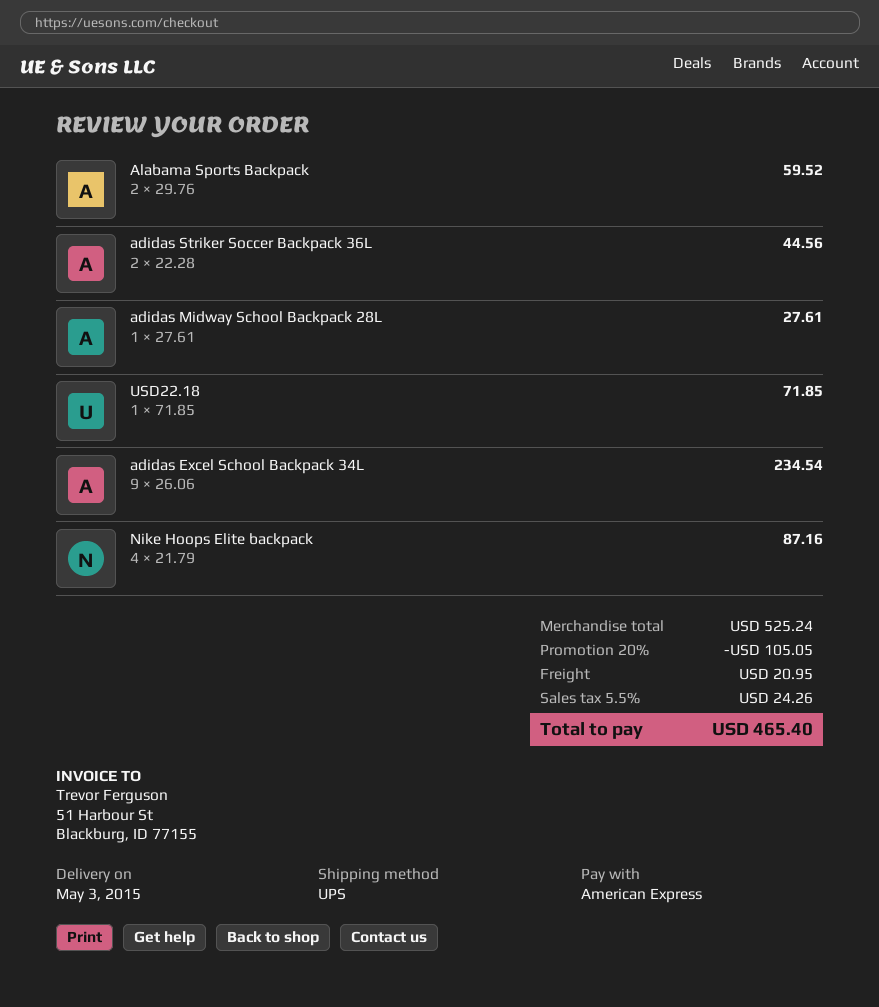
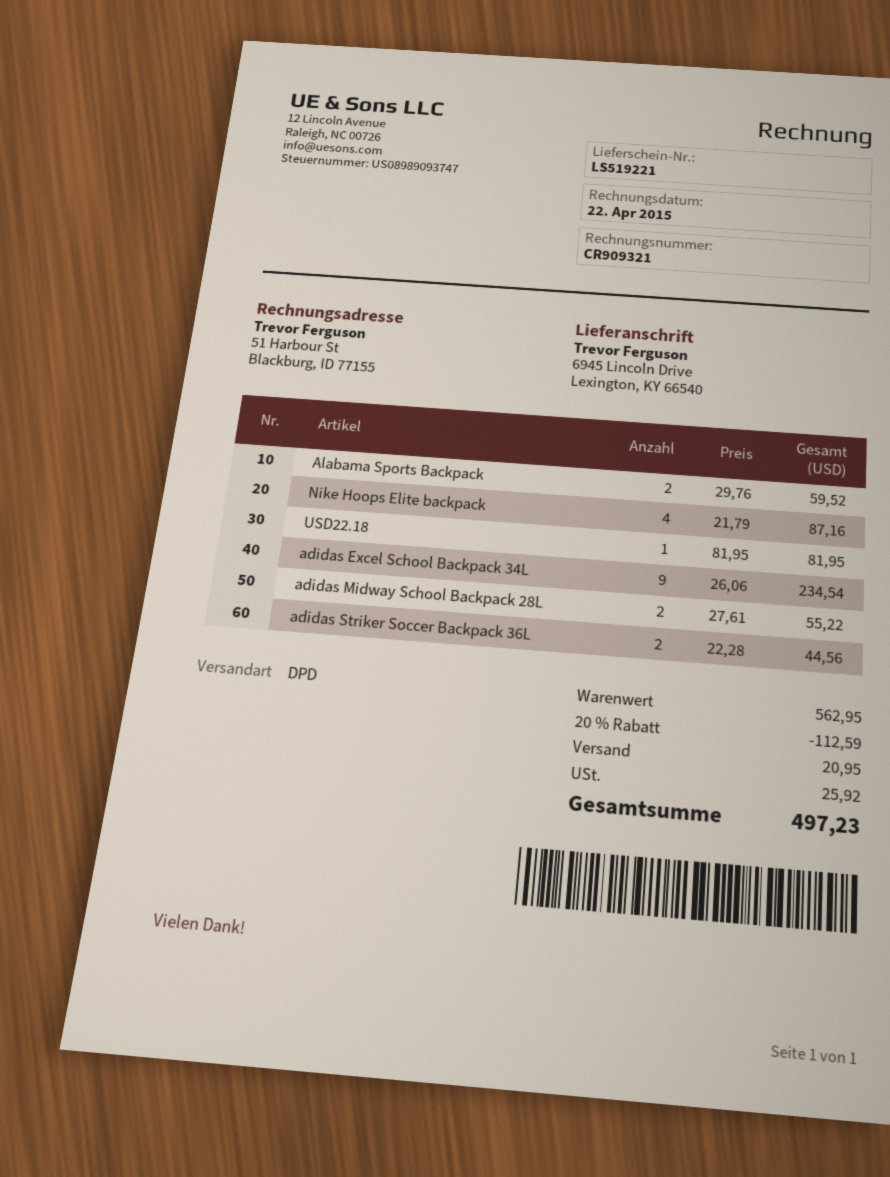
shipping method: UPS -> DPD
adidas Midway School Backpack 28L: 1 x 27.61 = 27.61 -> 2 x 27.61 = 55.22
USD22.18: 1 x 71.85 = 71.85 -> 1 x 81.95 = 81.95
subtotal: 525.24 -> 562.95
discount: 20% = 105.05 -> 20% = 112.59
tax: 24.26 -> 25.92
total: 465.40 -> 497.23

